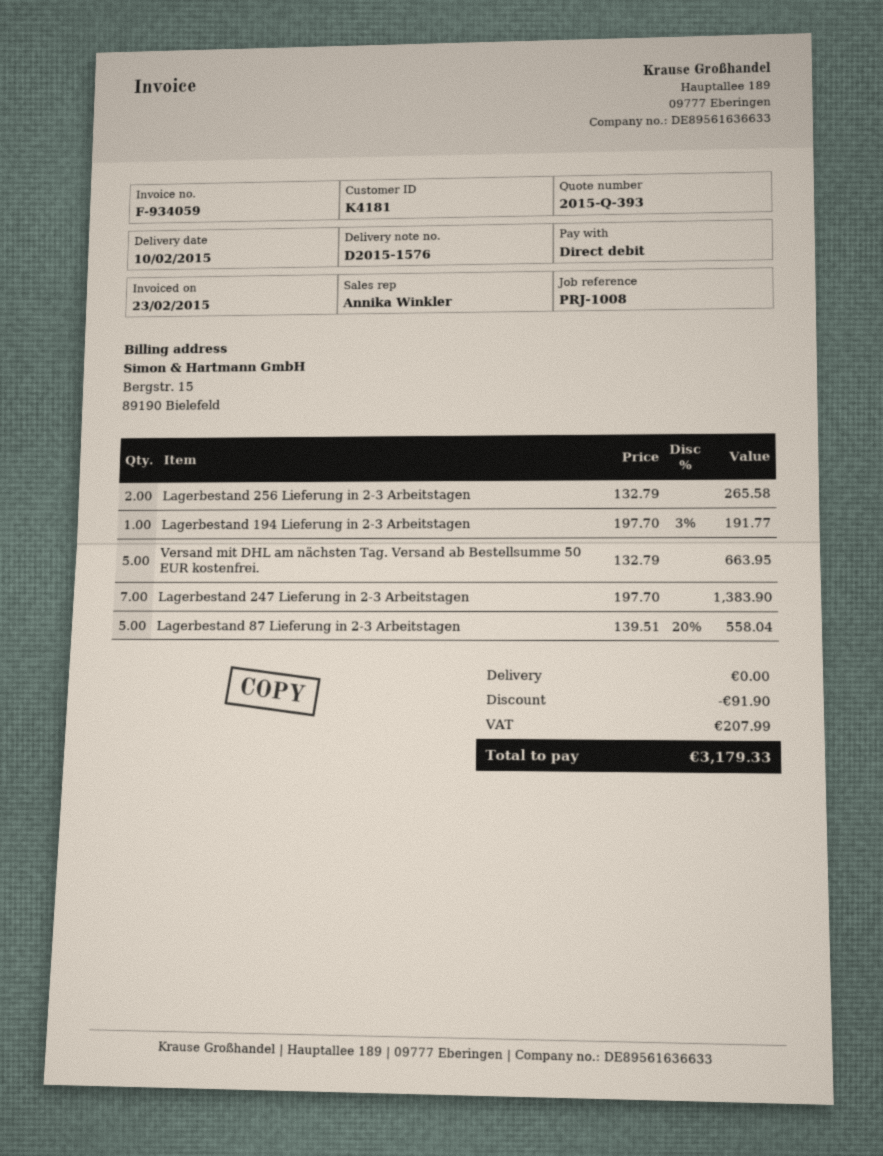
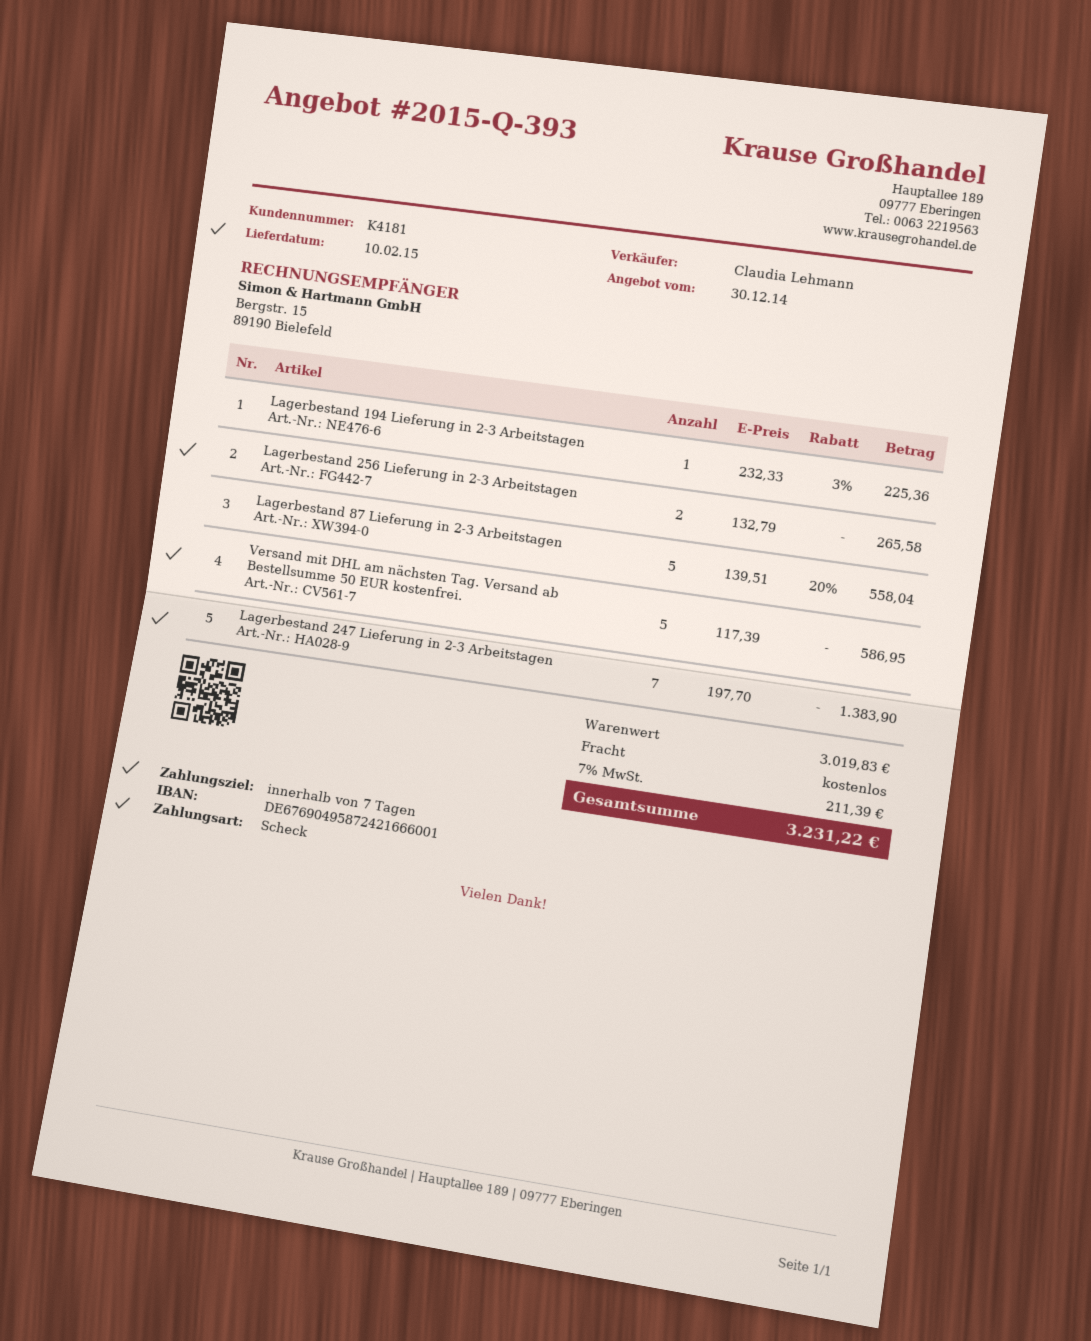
sales rep: Annika Winkler -> Claudia Lehmann
payment method: direct debit -> cheque
Lagerbestand 194 Lieferung in 2-3 Arbeitstagen: 1 x 197.70 - 3% = 191.77 -> 1 x 232.33 - 3% = 225.36
Versand mit DHL am nächsten Tag. Versand ab Bestellsumme 50 EUR kostenfrei.: 5 x 132.79 = 663.95 -> 5 x 117.39 = 586.95
discount: 91.90 -> none
tax: 207.99 -> 211.39
total: 3179.33 -> 3231.22

